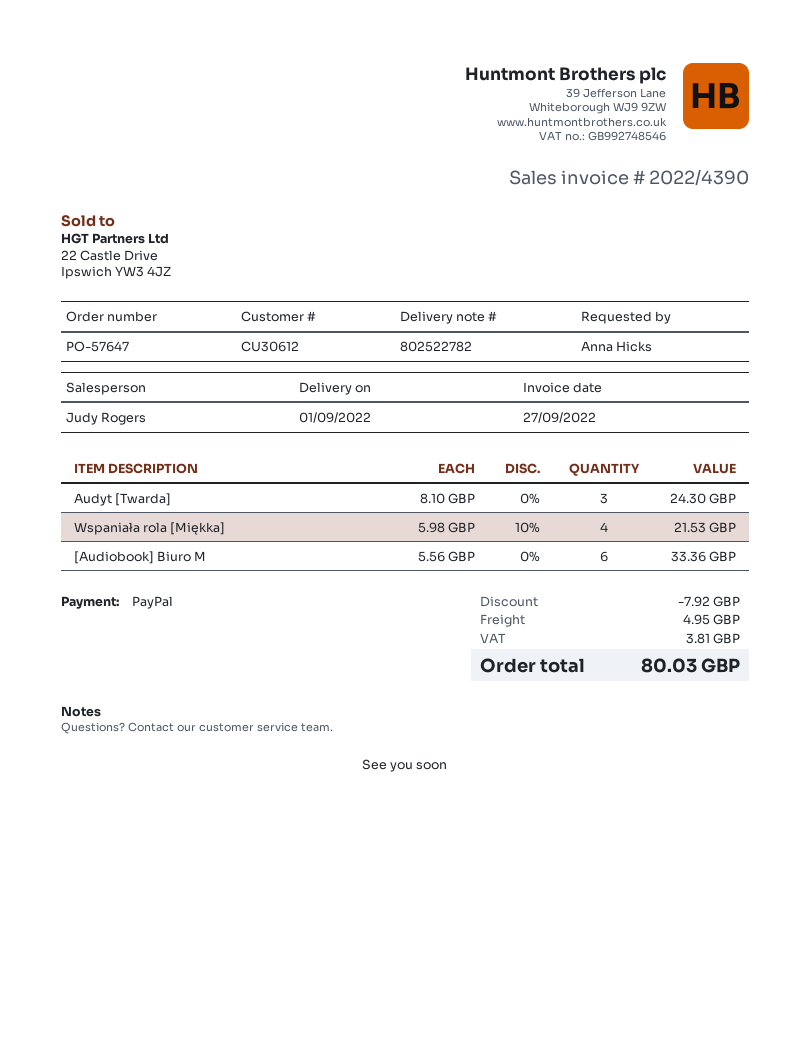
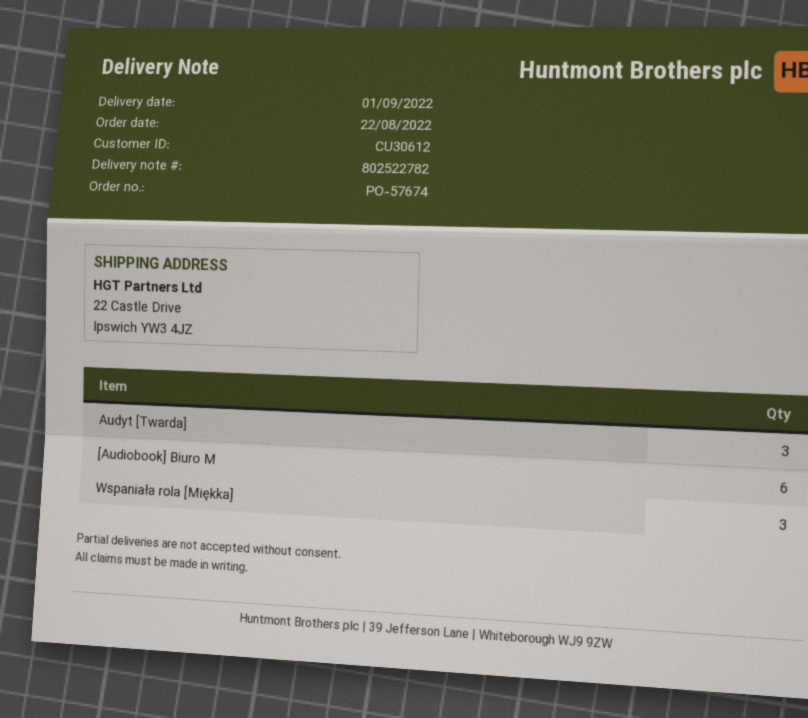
order number: PO-57647 -> PO-57674
Wspaniała rola [Miękka]: 4 -> 3

